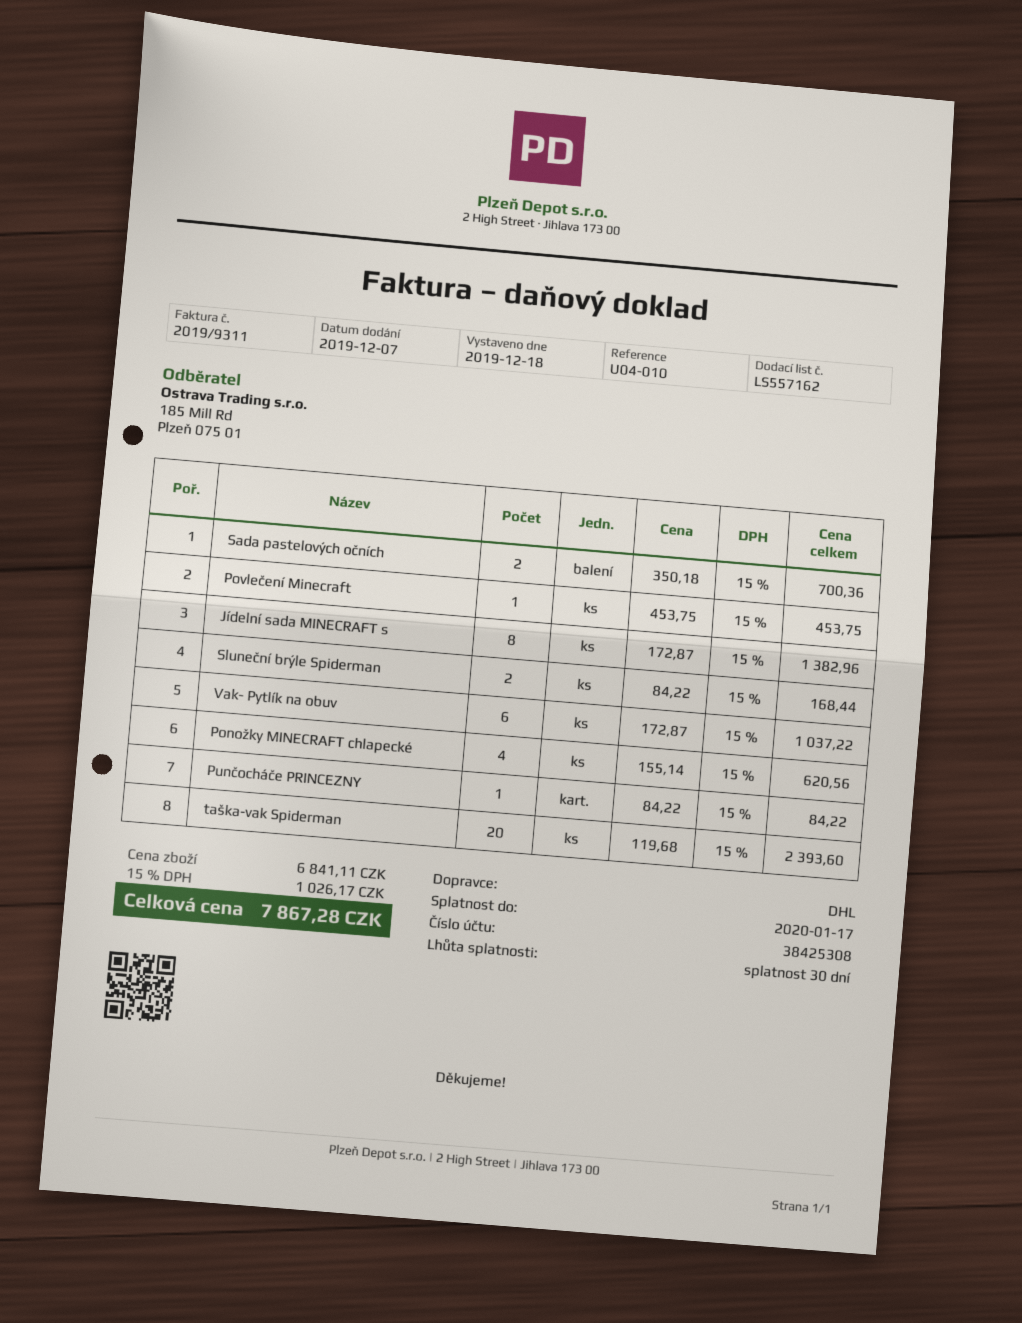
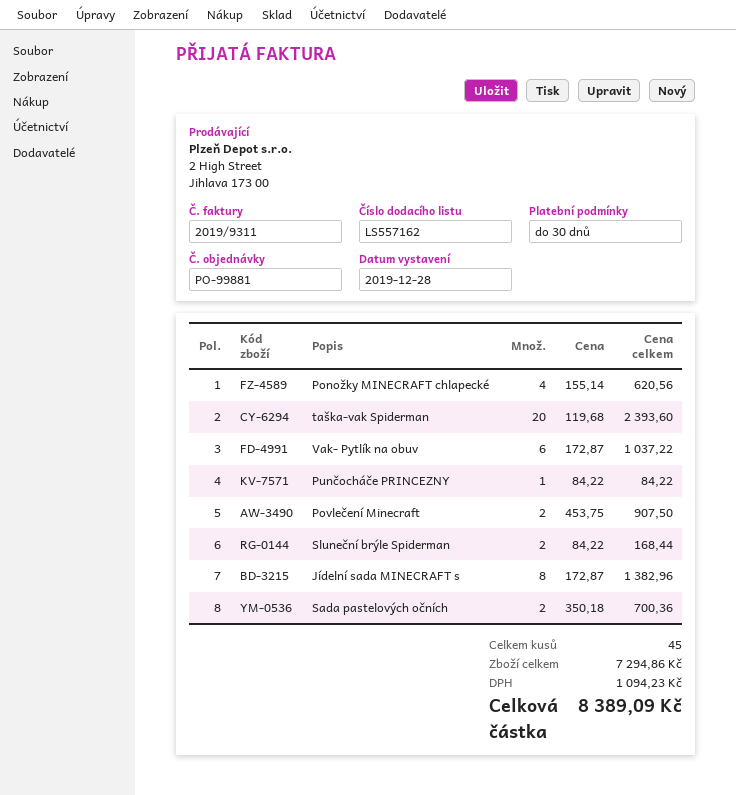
invoice date: 2019-12-18 -> 2019-12-28
Povlečení Minecraft: 1 x 453.75 = 453.75 -> 2 x 453.75 = 907.50
subtotal: 6841.11 -> 7294.86
tax: 1026.17 -> 1094.23
total: 7867.28 -> 8389.09

